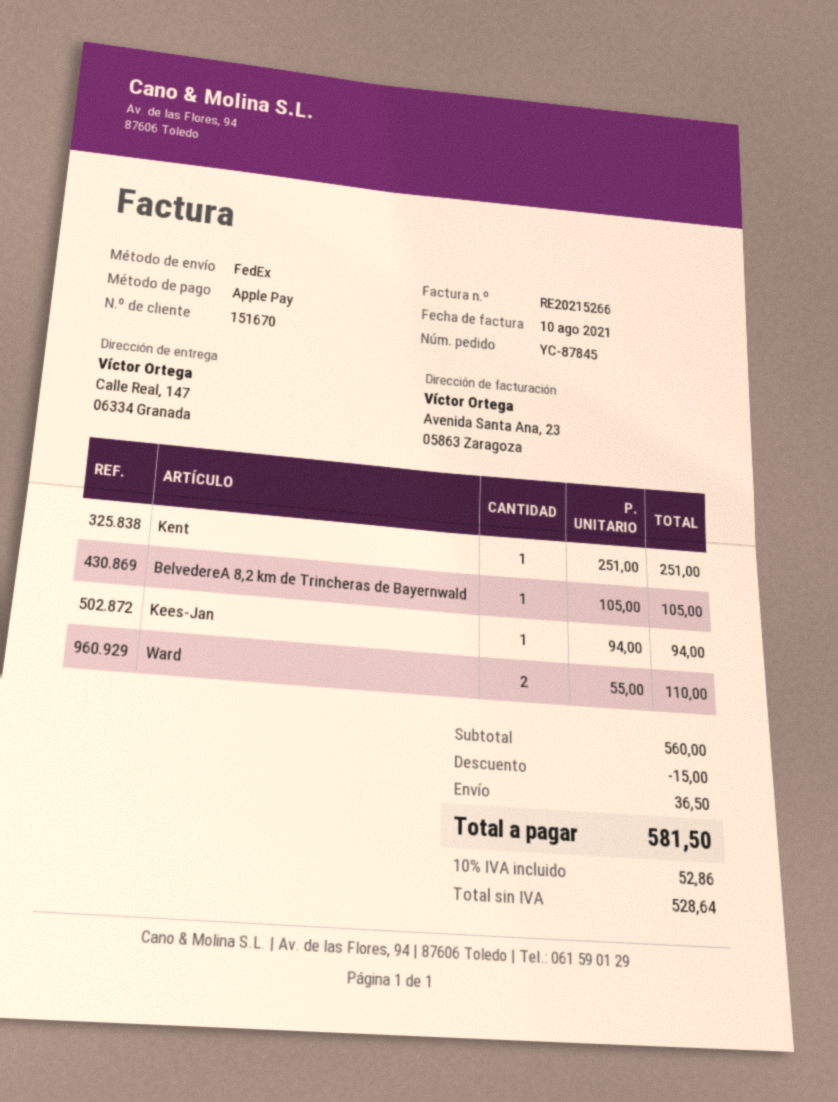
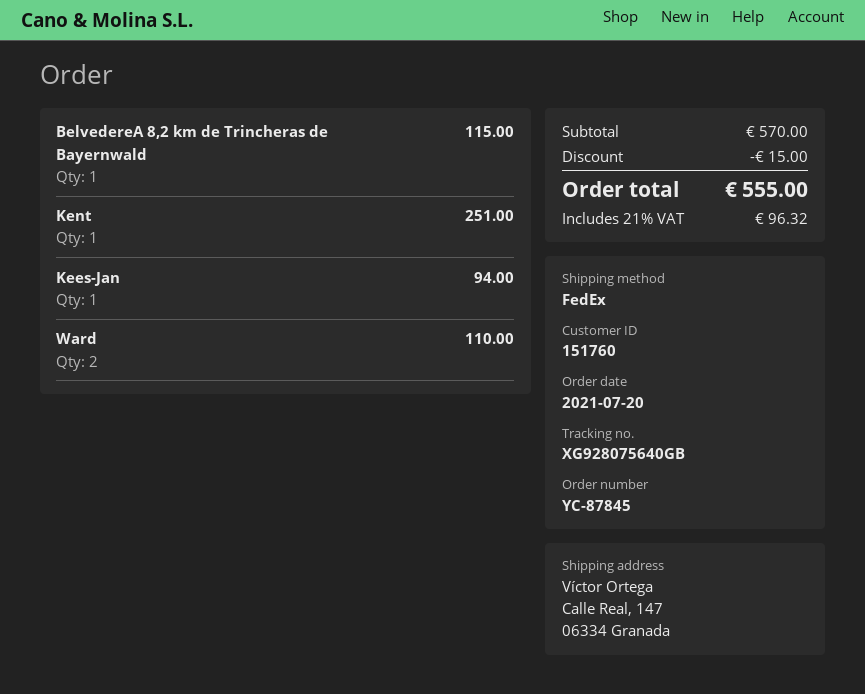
customer number: 151670 -> 151760
BelvedereA 8,2 km de Trincheras de Bayernwald: 1 for 105.00 -> 1 for 115.00
subtotal: 560.00 -> 570.00
shipping: 36.50 -> none
tax: 10% = 52.86 -> 21% = 96.32
total: 581.50 -> 555.00

